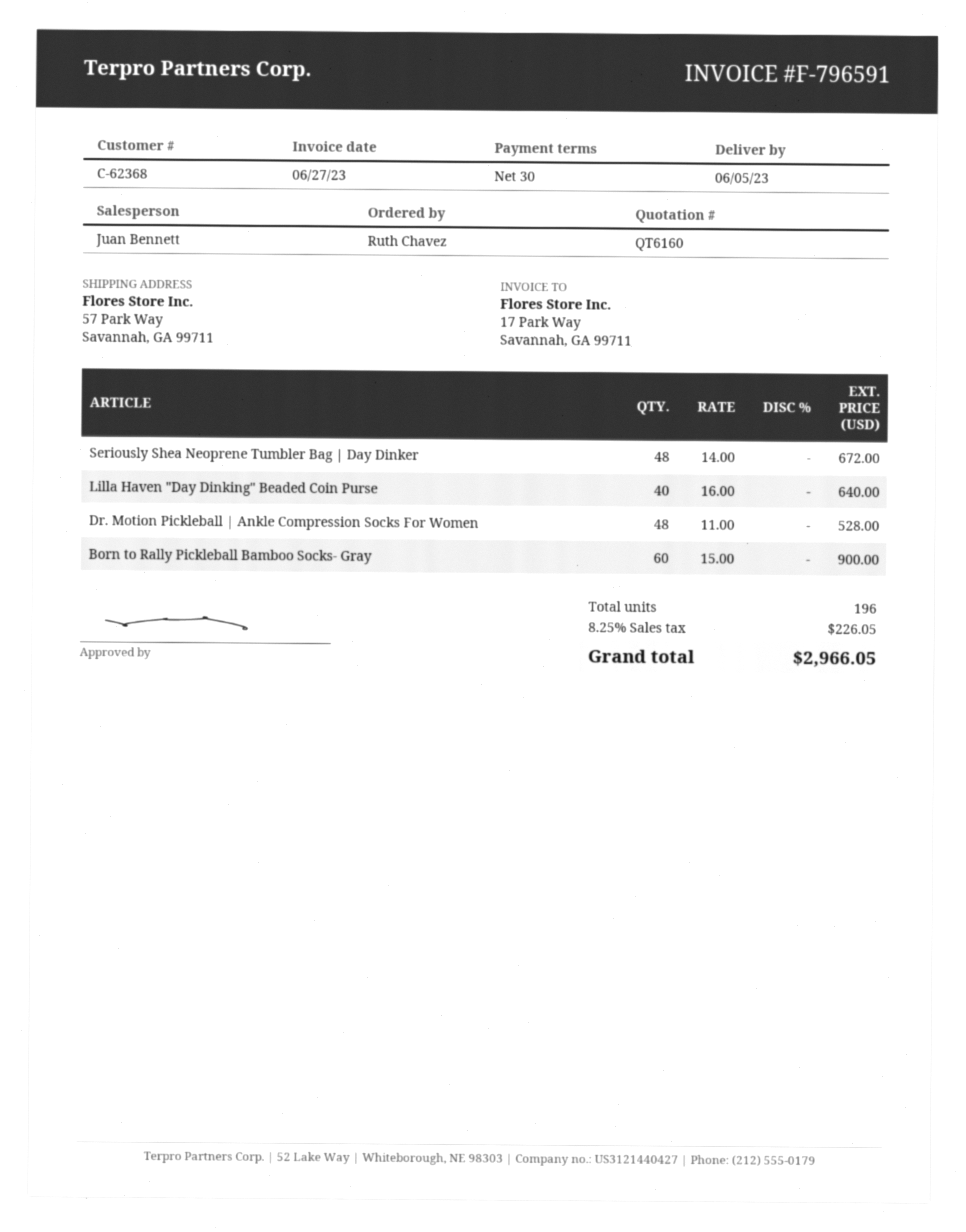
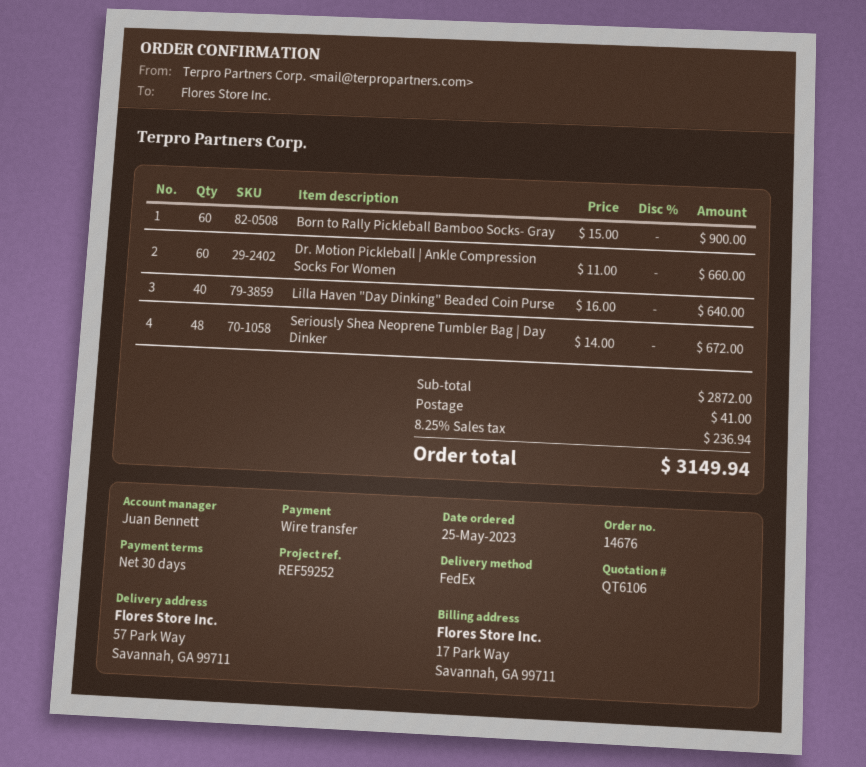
quote number: QT6160 -> QT6106
Dr. Motion Pickleball | Ankle Compression Socks For Women: 48 x 11.00 = 528.00 -> 60 x 11.00 = 660.00
shipping: none -> 41.00
tax: 8.25% = 226.05 -> 8.25% = 236.94
total: 2966.05 -> 3149.94

